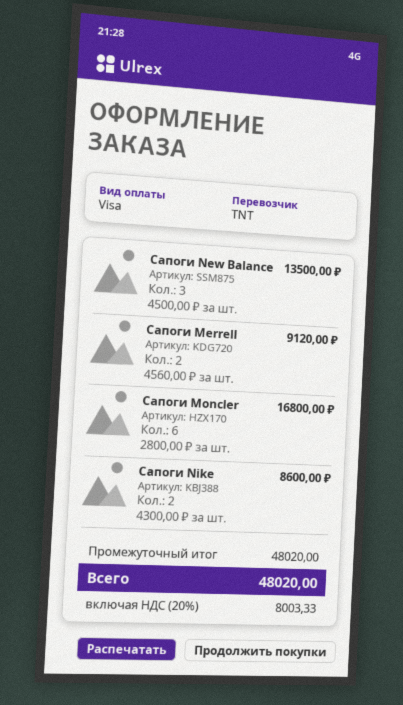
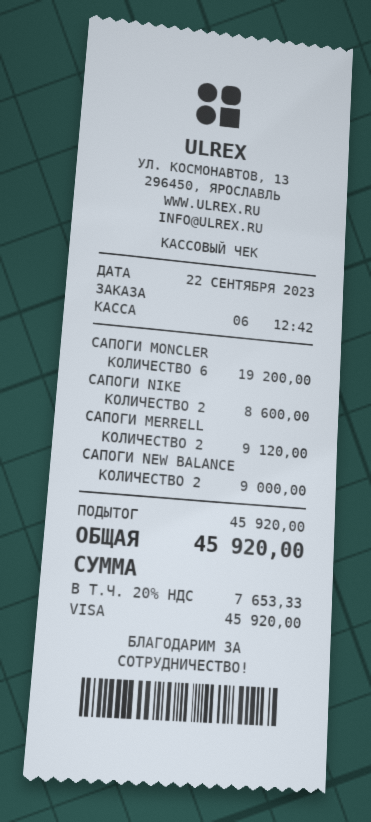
Сапоги New Balance: 3 for 13500.00 -> 2 for 9000.00
Сапоги Moncler: 6 for 16800.00 -> 6 for 19200.00
subtotal: 48020.00 -> 45920.00
tax: 20% = 8003.33 -> 20% = 7653.33
total: 48020.00 -> 45920.00

